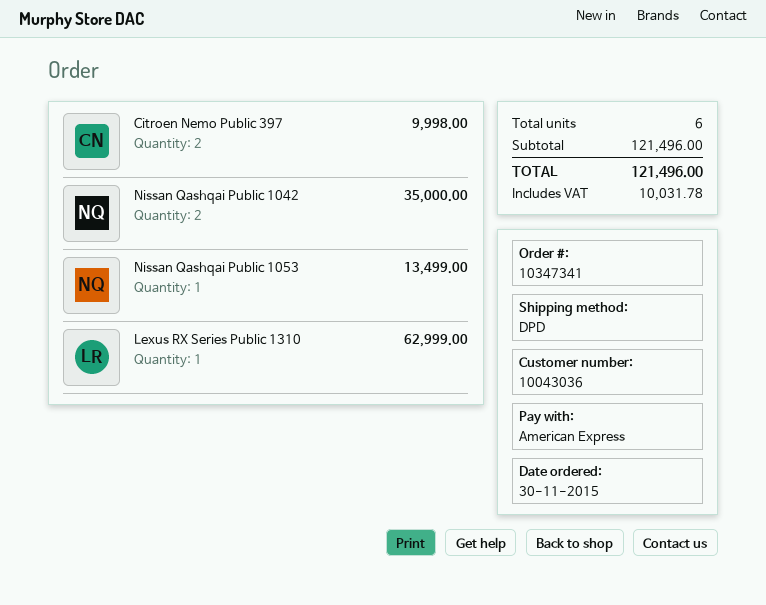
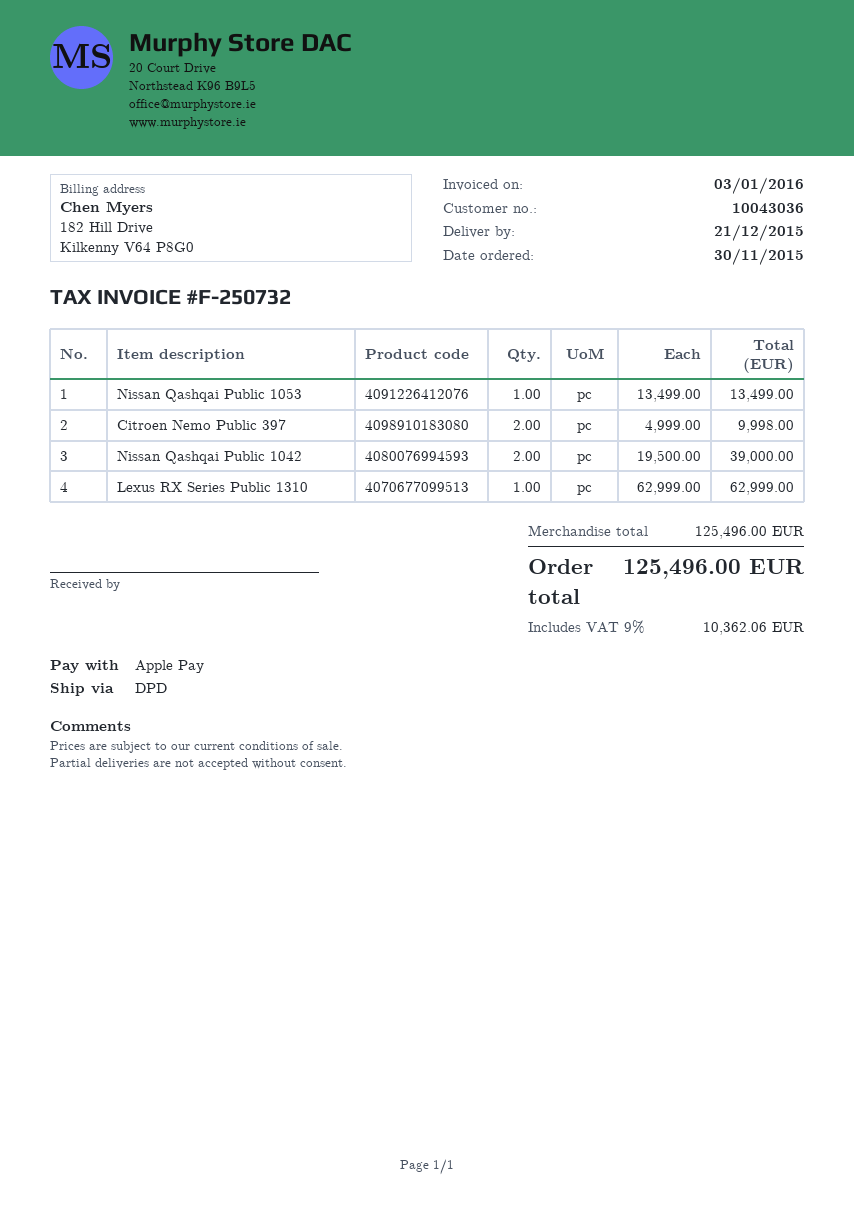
payment method: American Express -> Apple Pay
Nissan Qashqai Public 1042: 2 for 35000.00 -> 2 for 39000.00
subtotal: 121496.00 -> 125496.00
tax: 10031.78 -> 10362.06
total: 121496.00 -> 125496.00

